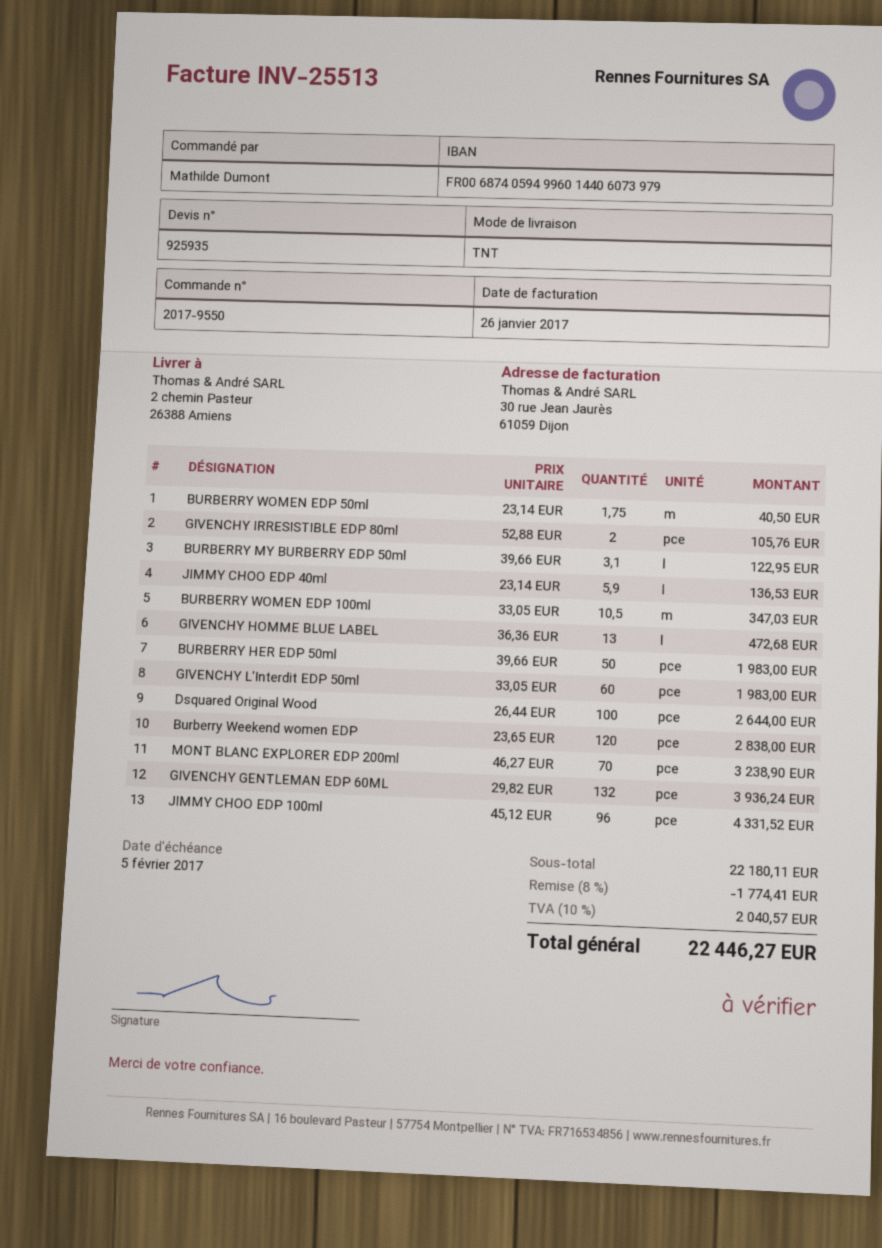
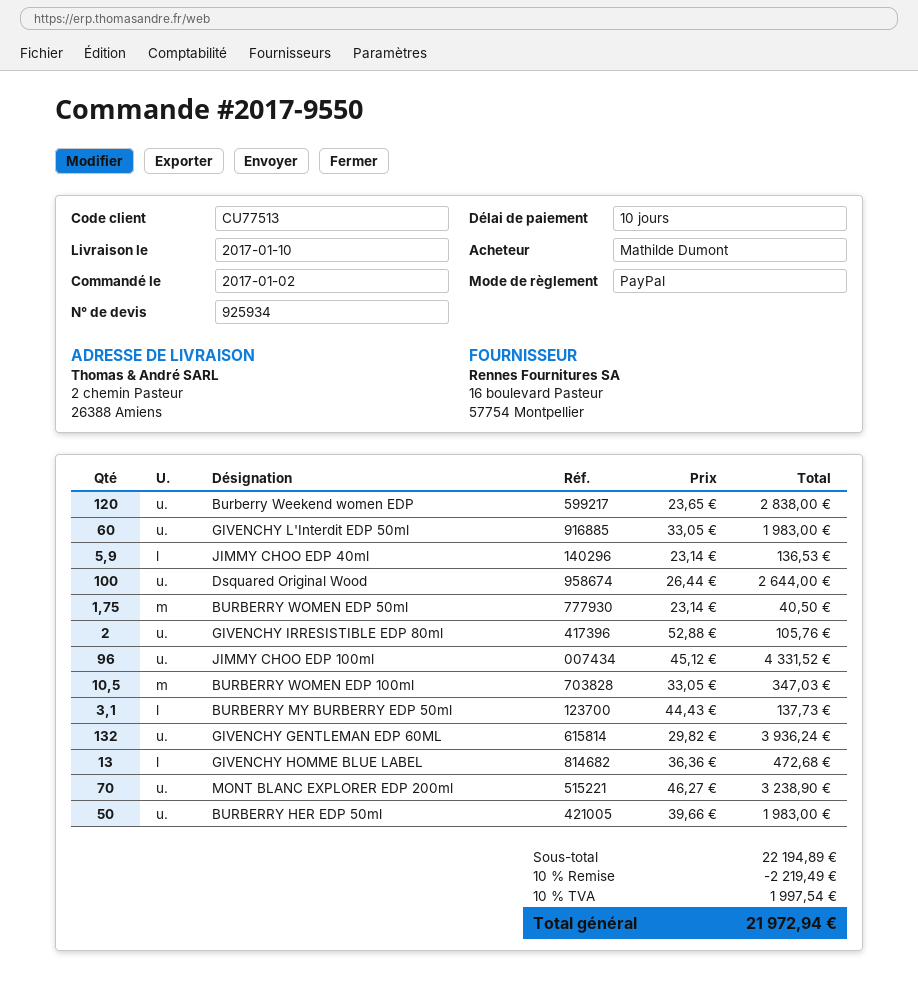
quote number: 925935 -> 925934
BURBERRY MY BURBERRY EDP 50ml: 3.1 x 39.66 = 122.95 -> 3.1 x 44.43 = 137.73
subtotal: 22180.11 -> 22194.89
discount: 8% = 1774.41 -> 10% = 2219.49
tax: 10% = 2040.57 -> 10% = 1997.54
total: 22446.27 -> 21972.94

